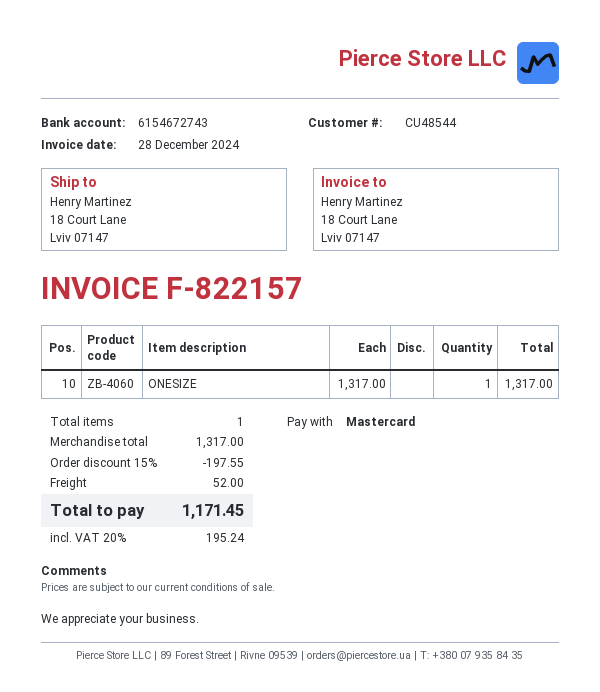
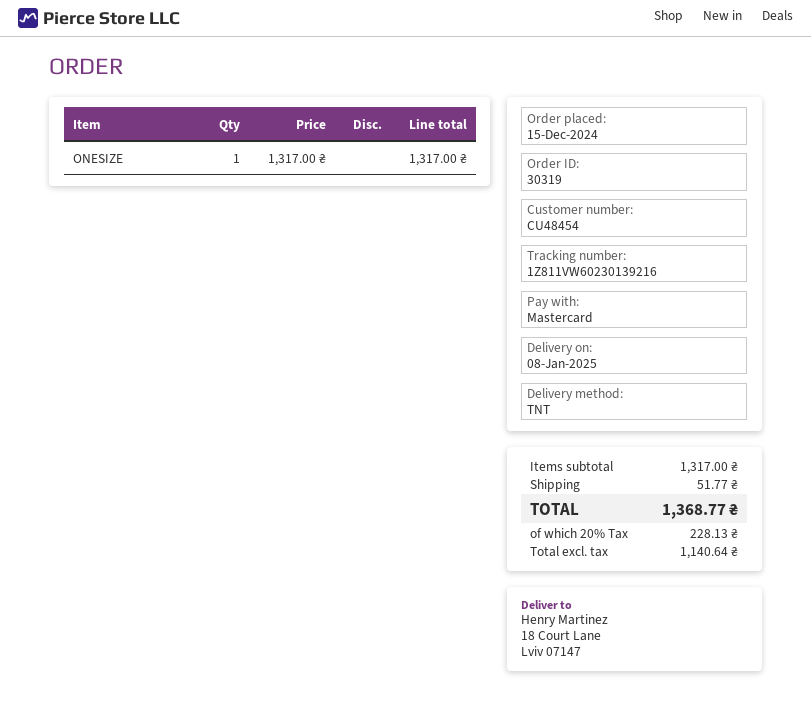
customer number: CU48544 -> CU48454
discount: 15% = 197.55 -> none
shipping: 52.00 -> 51.77
tax: 20% = 195.24 -> 20% = 228.13
total: 1171.45 -> 1368.77

